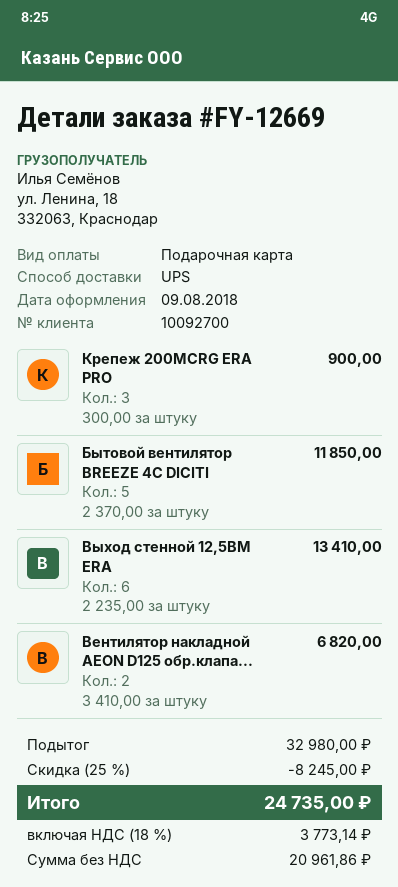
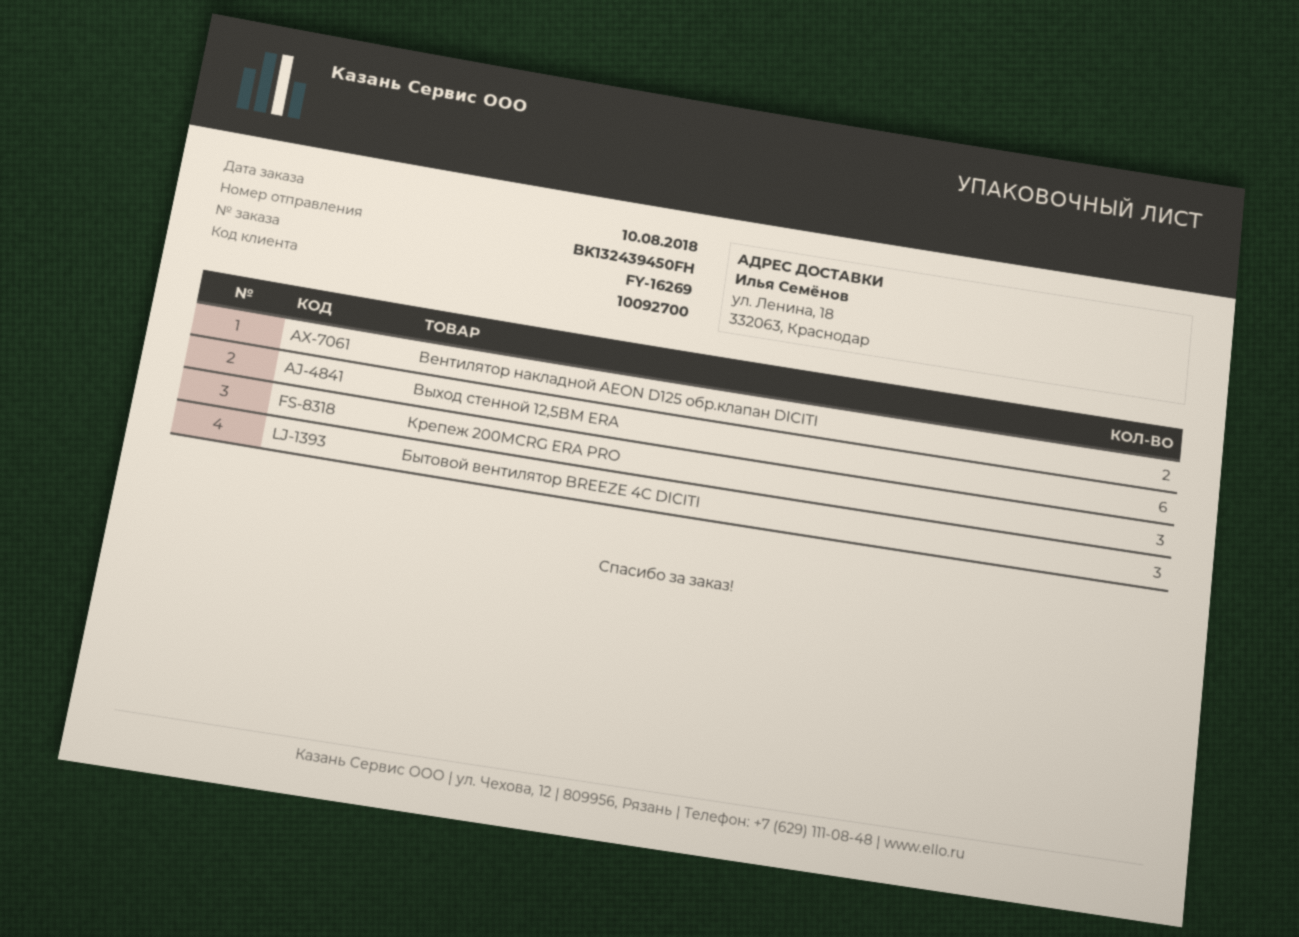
order number: FY-12669 -> FY-16269
order date: 2018-08-09 -> 2018-08-10
Бытовой вентилятор BREEZE 4C DICITI: 5 -> 3

